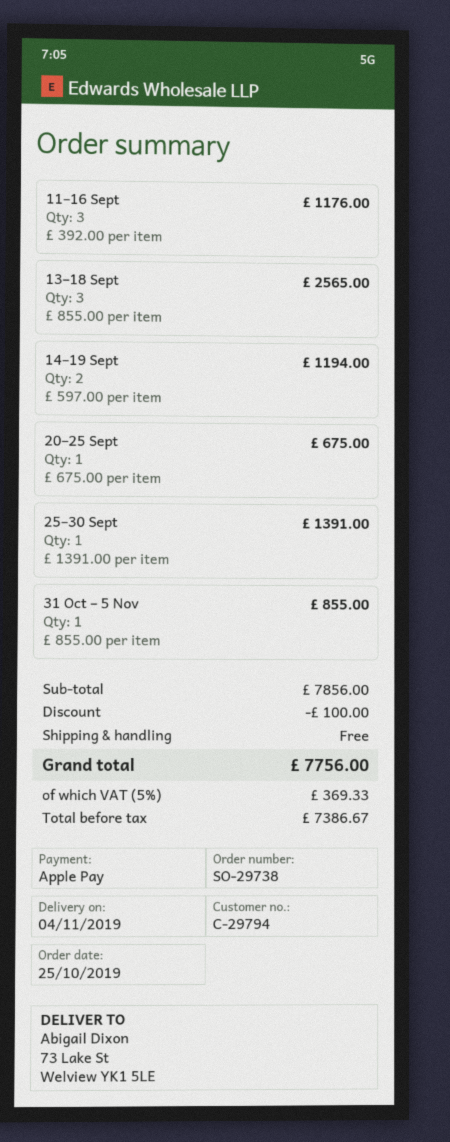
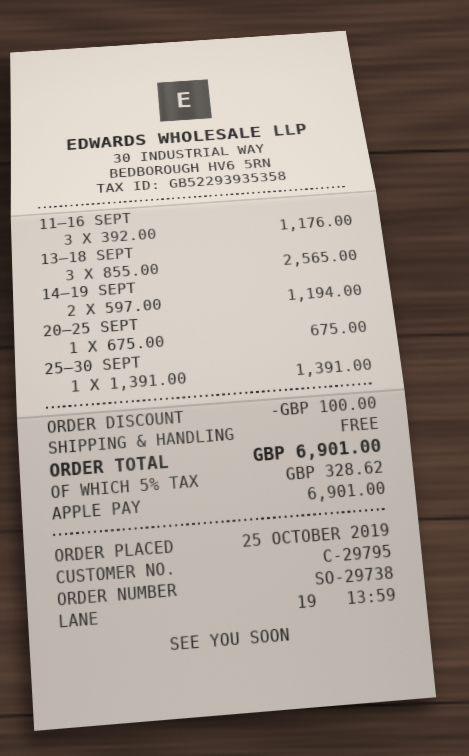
customer number: C-29794 -> C-29795
31 Oct – 5 Nov: 1 x 855.00 = 855.00 -> none
tax: 5% = 369.33 -> 5% = 328.62
total: 7756.00 -> 6901.00

